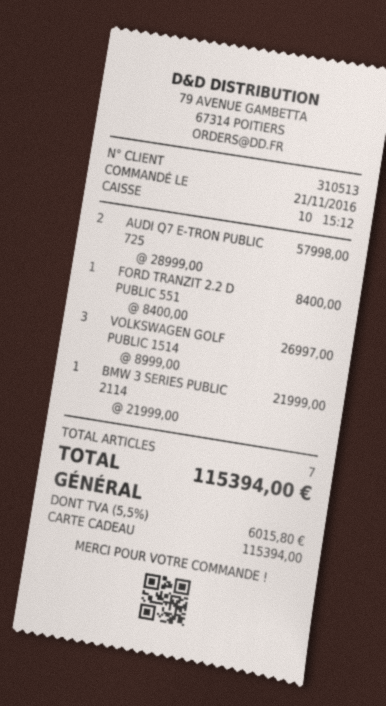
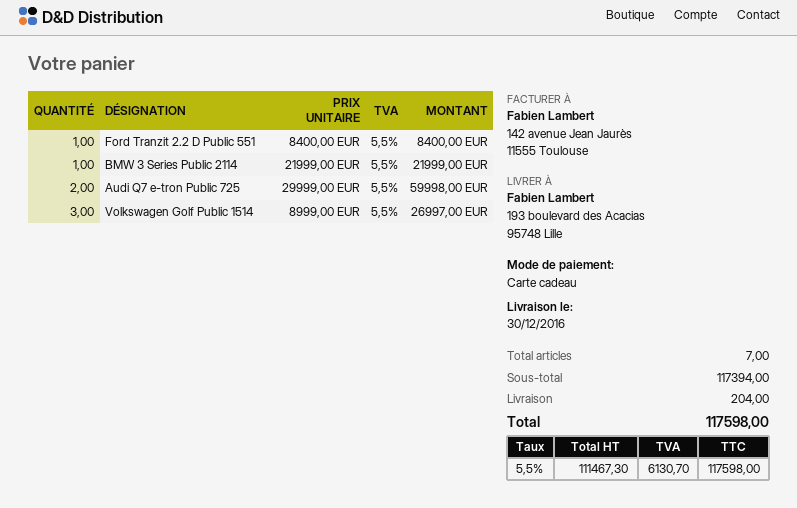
AUDI Q7 E-TRON PUBLIC 725: 2 x 28999.00 = 57998.00 -> 2 x 29999.00 = 59998.00
shipping: none -> 204.00
tax: 5.5% = 6015.80 -> 5.5% = 6130.70
total: 115394.00 -> 117598.00

